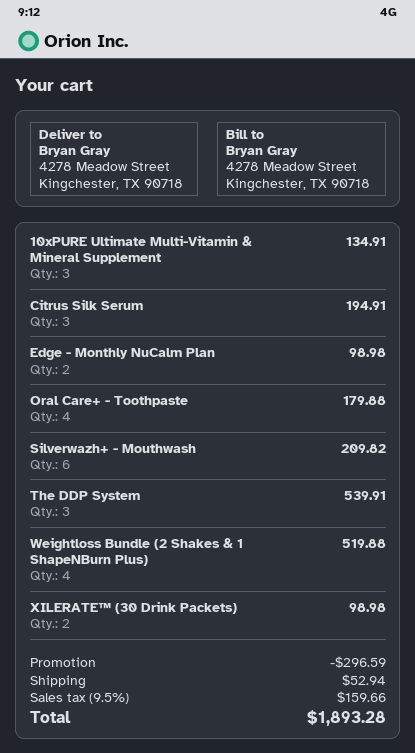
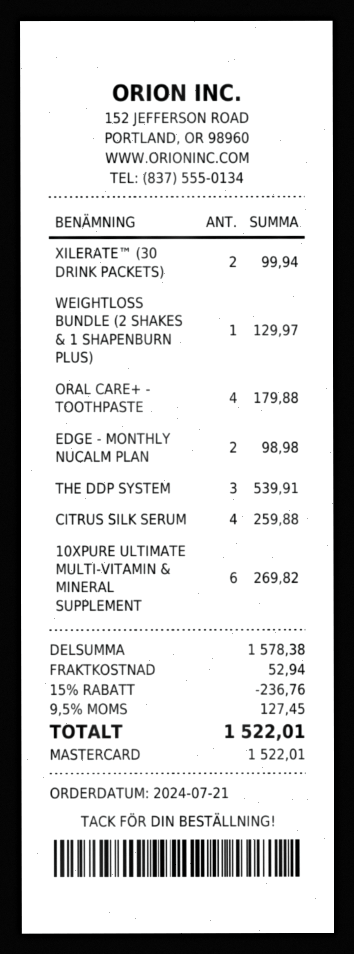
10xPURE Ultimate Multi-Vitamin & Mineral Supplement: 3 for 134.91 -> 6 for 269.82
Citrus Silk Serum: 3 for 194.91 -> 4 for 259.88
Silverwazh+ - Mouthwash: 6 for 209.82 -> none
Weightloss Bundle (2 Shakes & 1 ShapeNBurn Plus): 4 for 519.88 -> 1 for 129.97
XILERATE™ (30 Drink Packets): 2 for 98.98 -> 2 for 99.94
discount: 296.59 -> 236.76
tax: 9.5% = 159.66 -> 9.5% = 127.45
total: 1893.28 -> 1522.01

